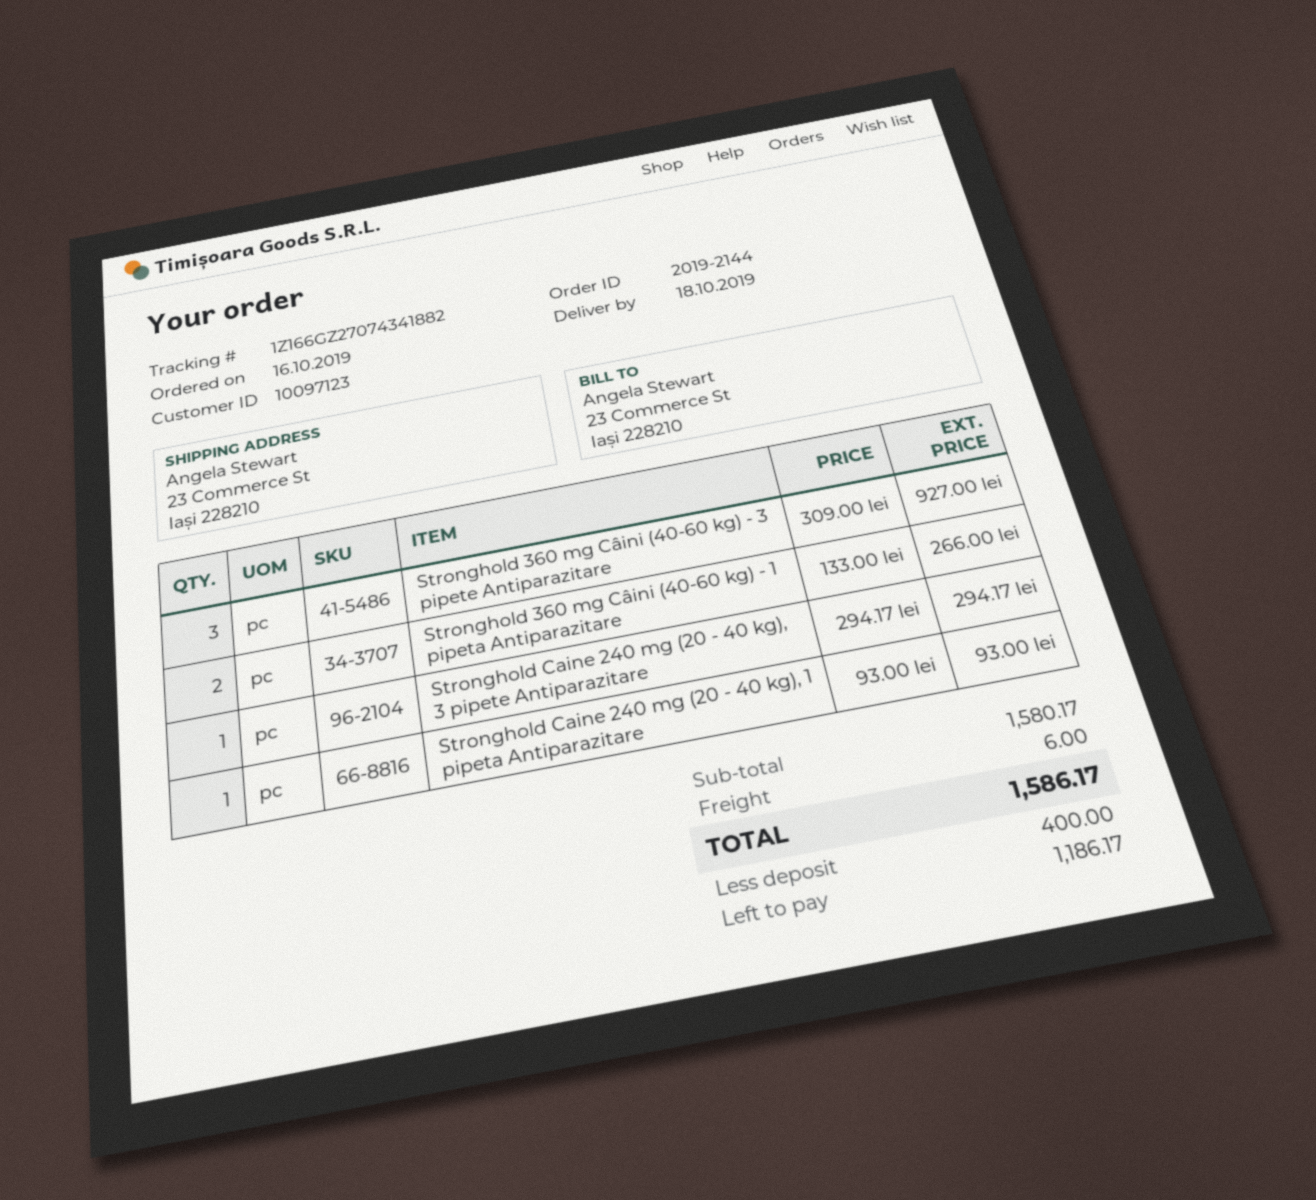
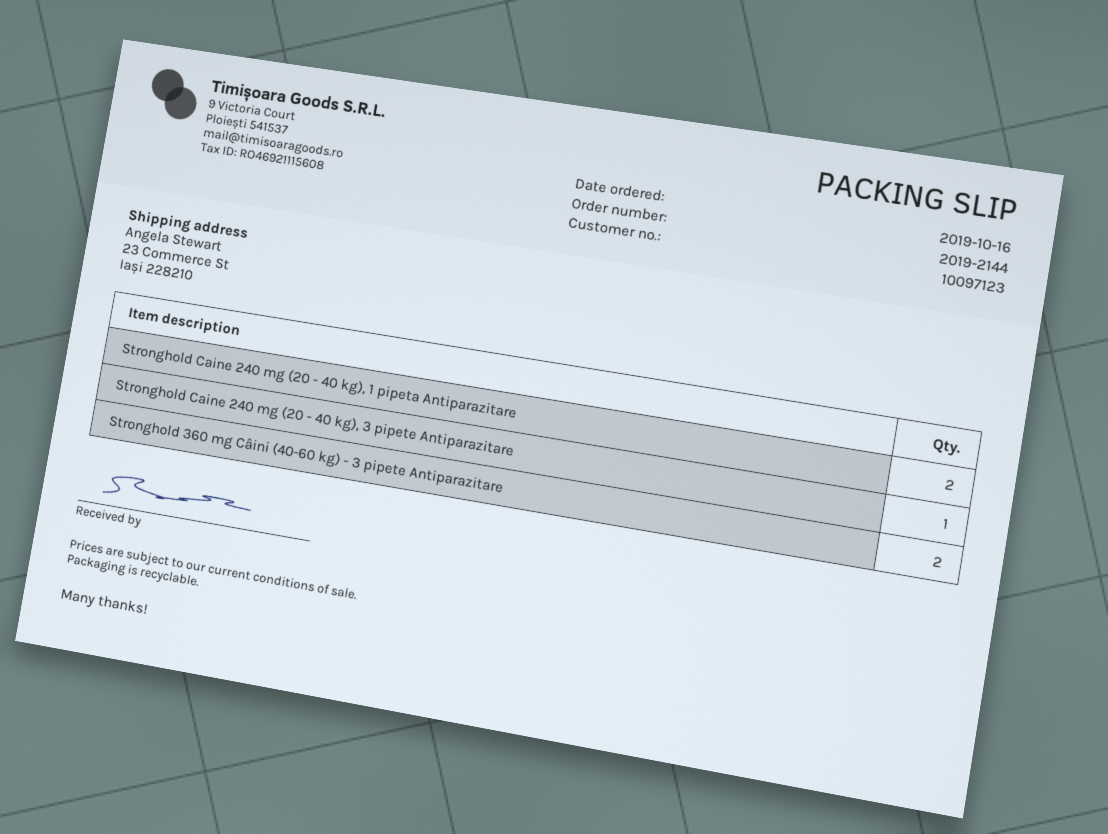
Stronghold 360 mg Câini (40-60 kg) - 3 pipete Antiparazitare: 3 -> 2
Stronghold 360 mg Câini (40-60 kg) - 1 pipeta Antiparazitare: 2 -> none
Stronghold Caine 240 mg (20 - 40 kg), 1 pipeta Antiparazitare: 1 -> 2

